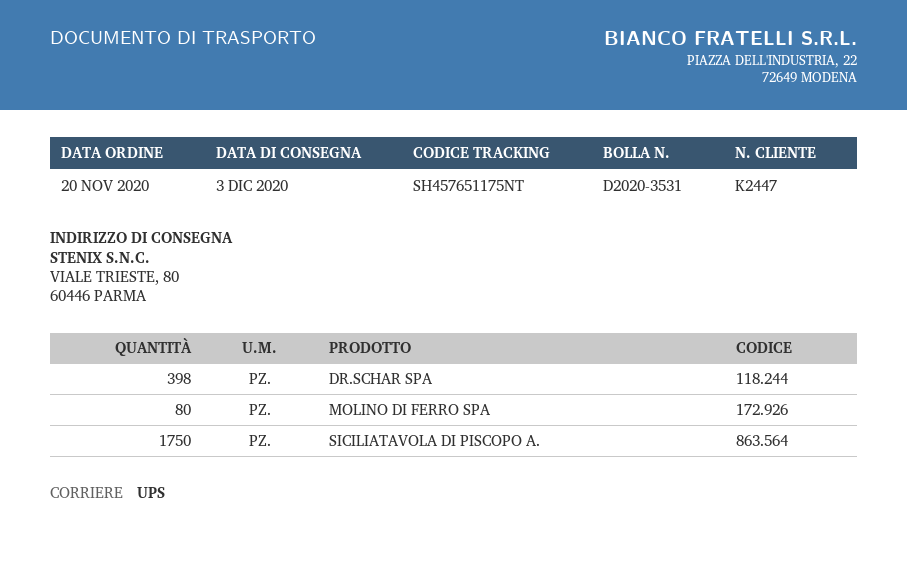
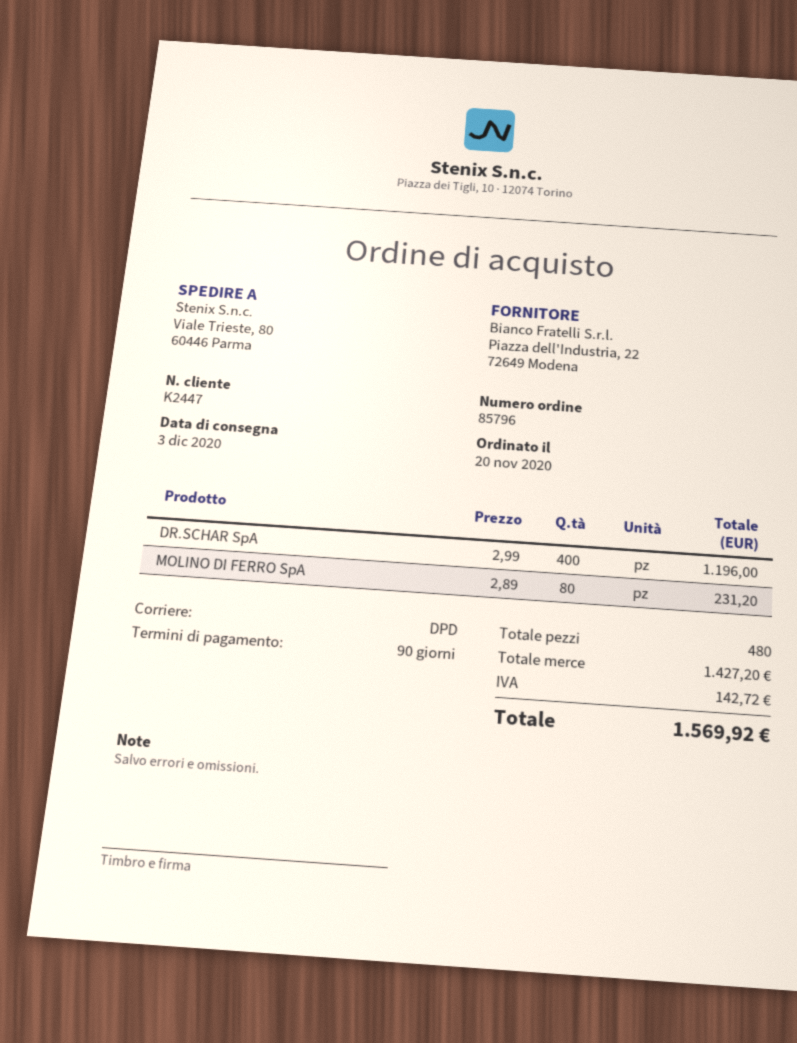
shipping method: UPS -> DPD
DR.SCHAR SPA: 398 -> 400
SICILIATAVOLA DI PISCOPO A.: 1750 -> none

